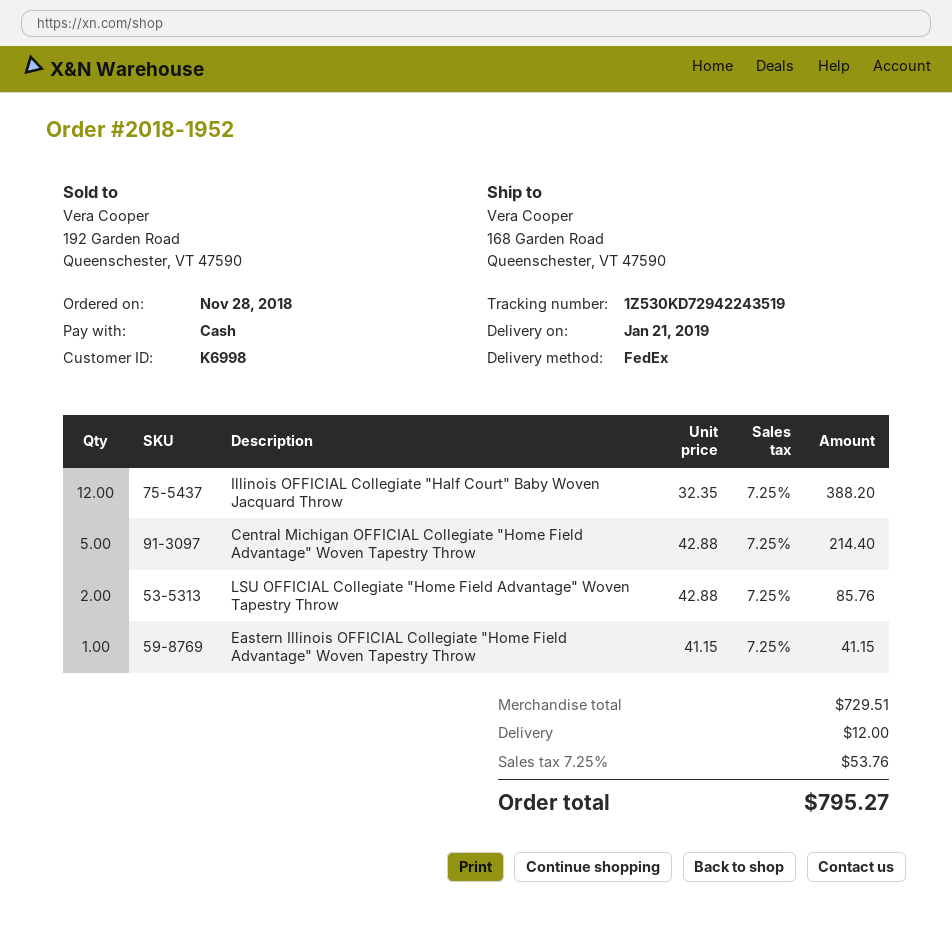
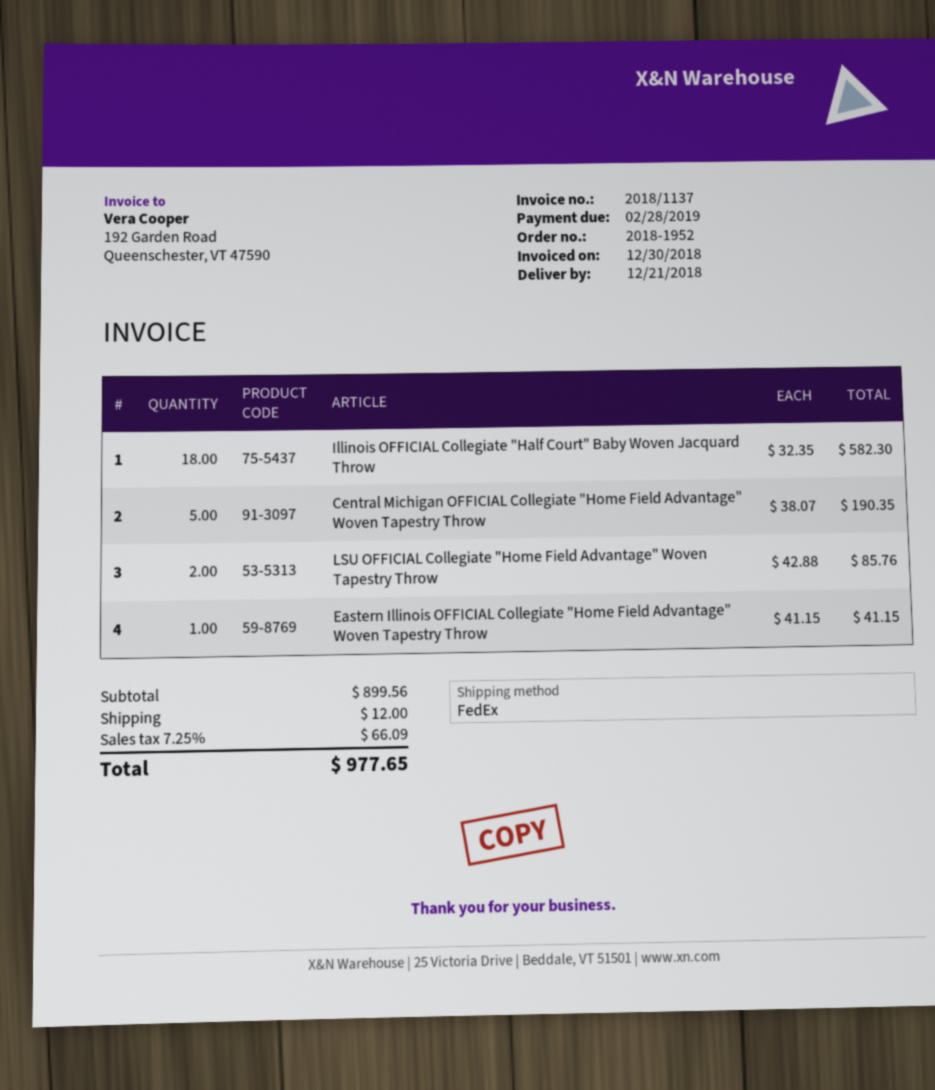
delivery date: 2019-01-21 -> 2018-12-21
Illinois OFFICIAL Collegiate "Half Court" Baby Woven Jacquard Throw: 12 x 32.35 = 388.20 -> 18 x 32.35 = 582.30
Central Michigan OFFICIAL Collegiate "Home Field Advantage" Woven Tapestry Throw: 5 x 42.88 = 214.40 -> 5 x 38.07 = 190.35
subtotal: 729.51 -> 899.56
tax: 7.25% = 53.76 -> 7.25% = 66.09
total: 795.27 -> 977.65

